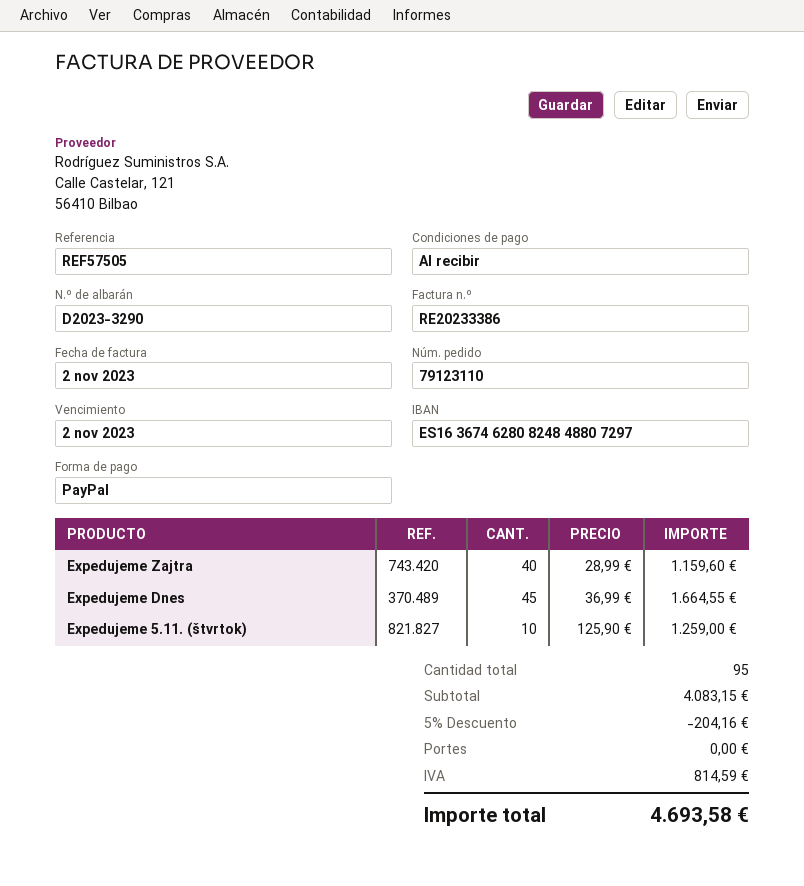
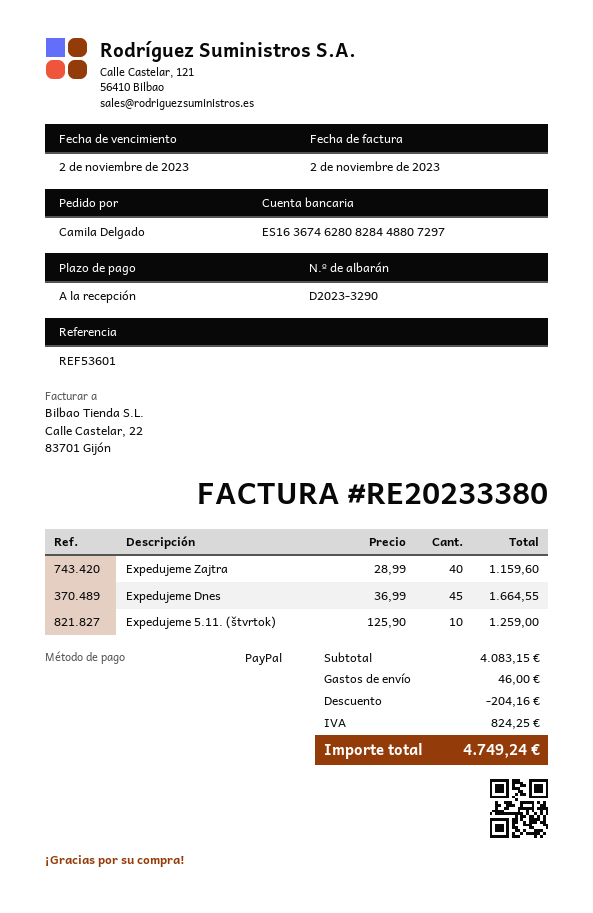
invoice number: RE20233386 -> RE20233380
reference: REF57505 -> REF53601
bank account: ES1636746280824848807297 -> ES1636746280828448807297
shipping: 0.00 -> 46.00
tax: 814.59 -> 824.25
total: 4693.58 -> 4749.24

